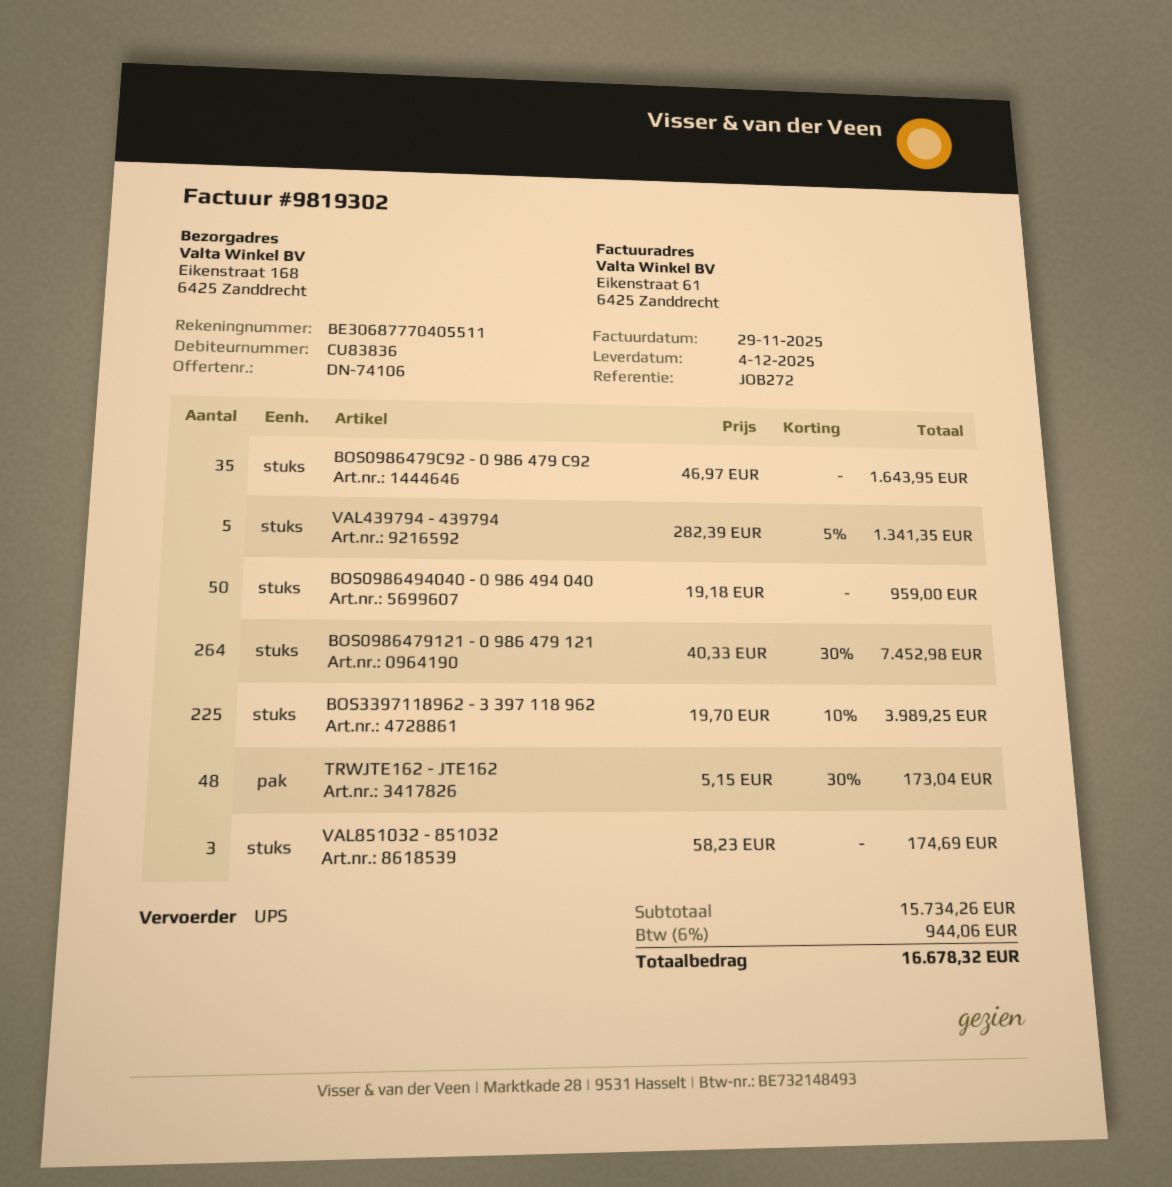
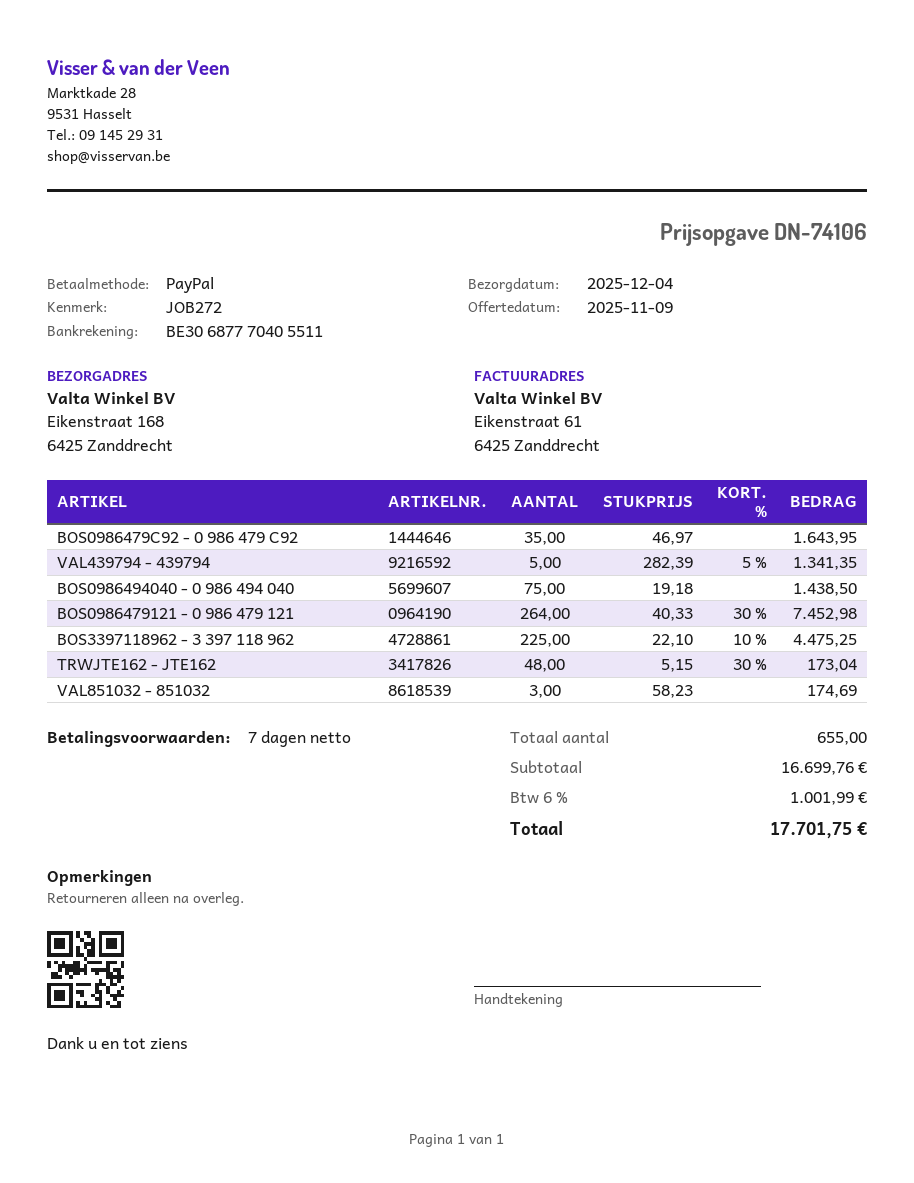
BOS0986494040 - 0 986 494 040: 50 x 19.18 = 959.00 -> 75 x 19.18 = 1438.50
BOS3397118962 - 3 397 118 962: 225 x 19.70 - 10% = 3989.25 -> 225 x 22.10 - 10% = 4475.25
subtotal: 15734.26 -> 16699.76
tax: 6% = 944.06 -> 6% = 1001.99
total: 16678.32 -> 17701.75

